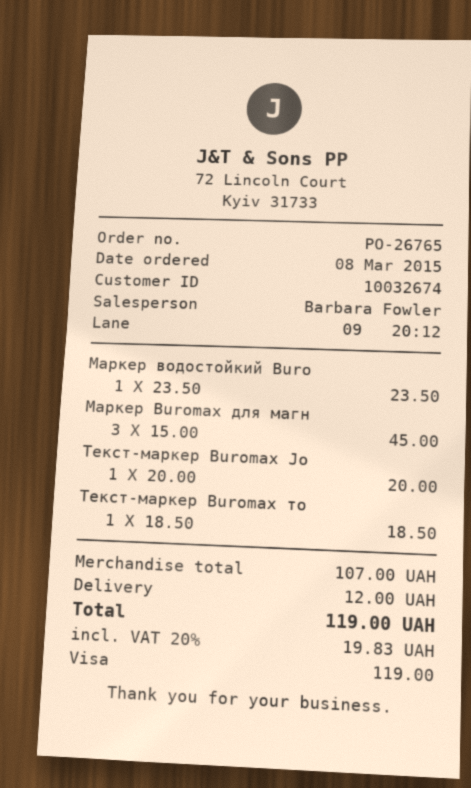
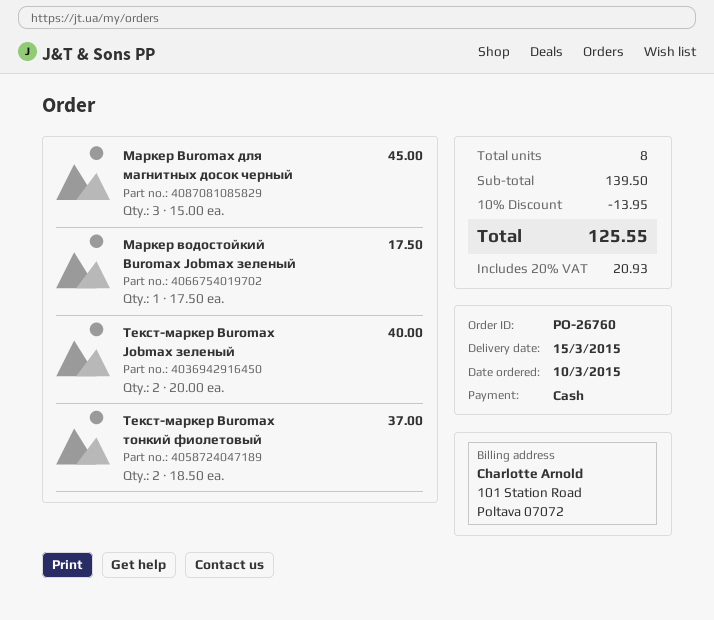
order number: PO-26765 -> PO-26760
order date: 2015-03-08 -> 2015-03-10
payment method: Visa -> cash
Маркер водостойкий Buro: 1 x 23.50 = 23.50 -> 1 x 17.50 = 17.50
Текст-маркер Buromax Jo: 1 x 20.00 = 20.00 -> 2 x 20.00 = 40.00
Текст-маркер Buromax то: 1 x 18.50 = 18.50 -> 2 x 18.50 = 37.00
subtotal: 107.00 -> 139.50
discount: none -> 10% = 13.95
shipping: 12.00 -> none
tax: 20% = 19.83 -> 20% = 20.93
total: 119.00 -> 125.55

